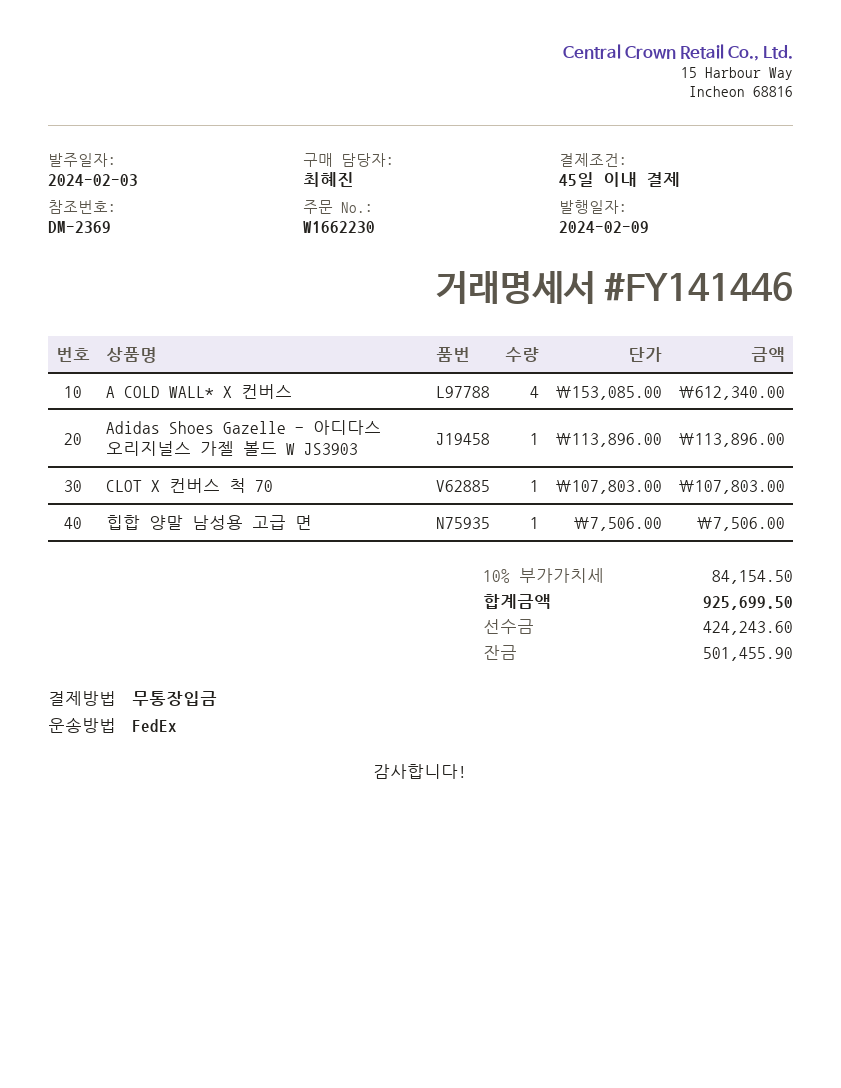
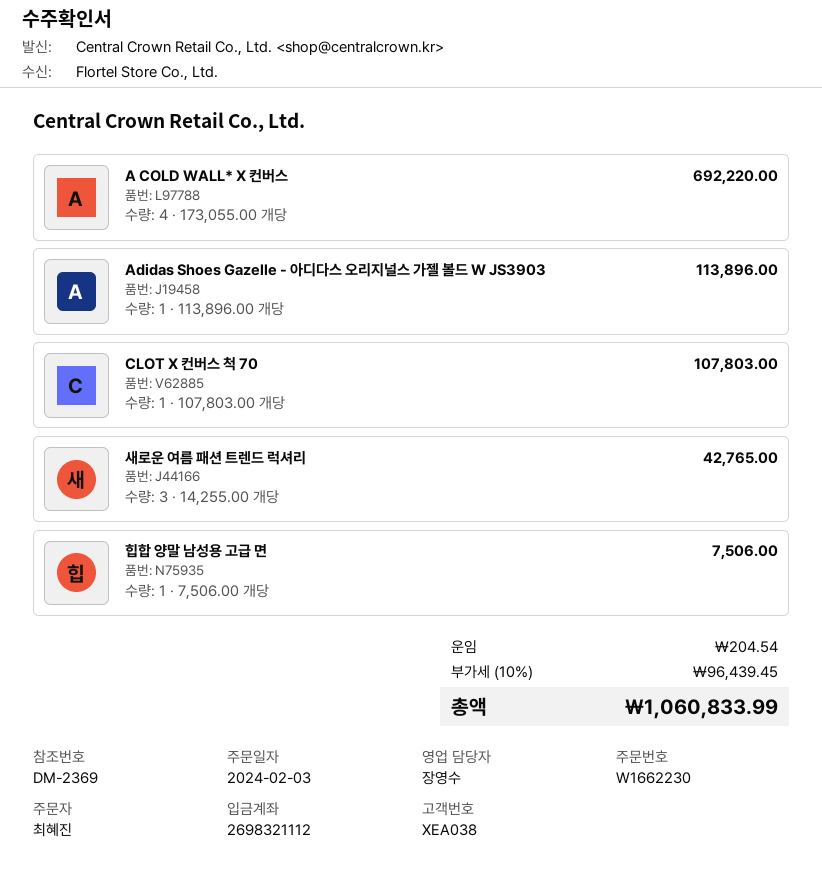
A COLD WALL* X 컨버스: 4 x 153085.00 = 612340.00 -> 4 x 173055.00 = 692220.00
새로운 여름 패션 트렌드 럭셔리: none -> 3 x 14255.00 = 42765.00
shipping: none -> 204.54
tax: 10% = 84154.50 -> 10% = 96439.45
total: 925699.50 -> 1060833.99

